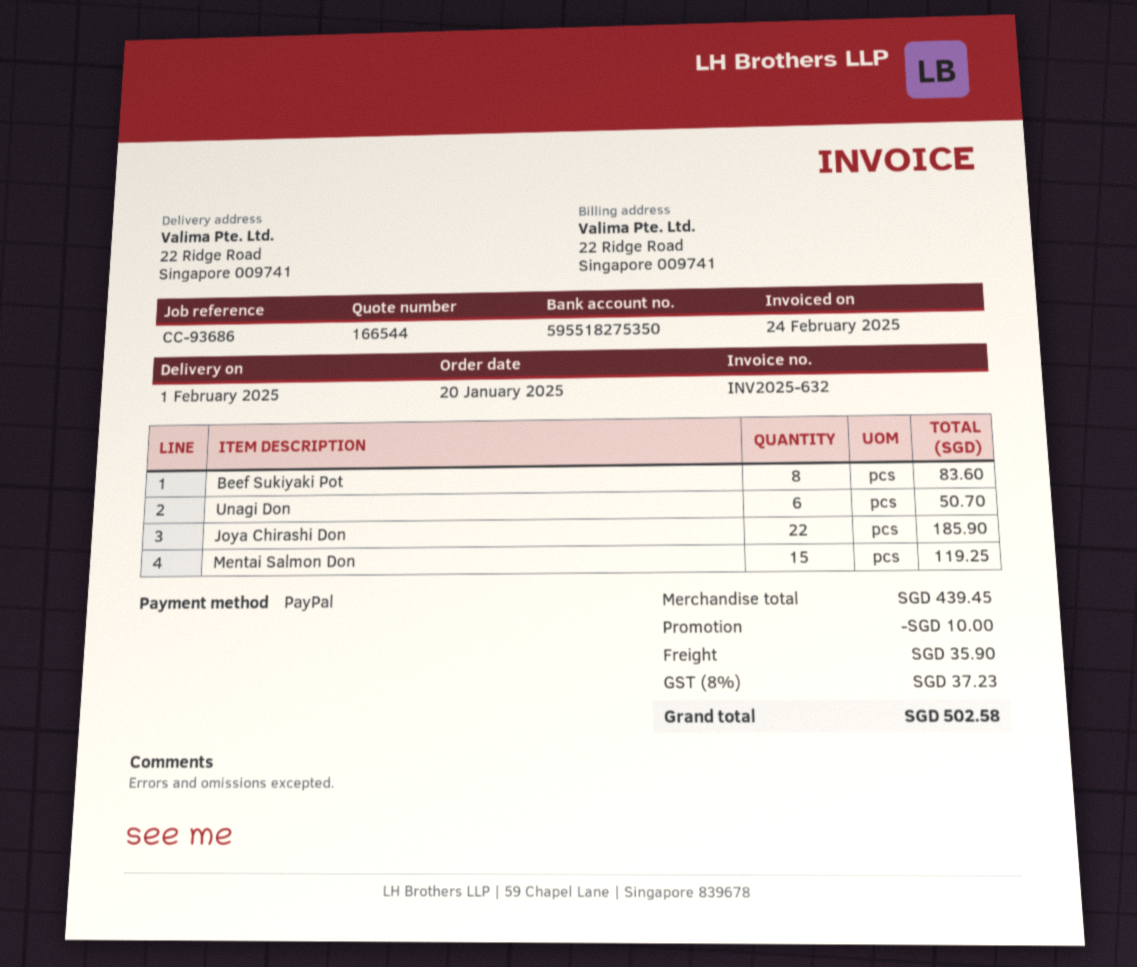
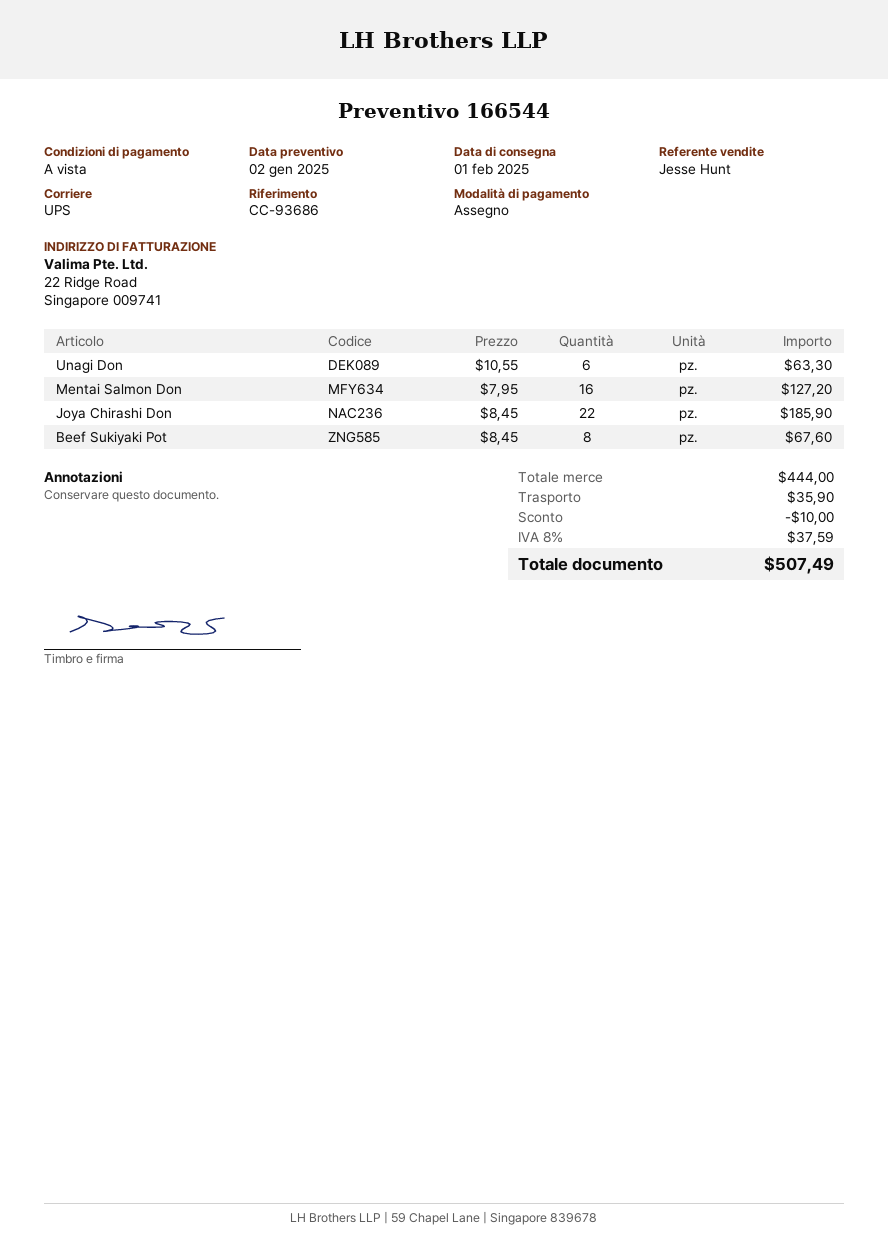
payment method: PayPal -> cheque
Beef Sukiyaki Pot: 8 for 83.60 -> 8 for 67.60
Unagi Don: 6 for 50.70 -> 6 for 63.30
Mentai Salmon Don: 15 for 119.25 -> 16 for 127.20
subtotal: 439.45 -> 444.00
tax: 8% = 37.23 -> 8% = 37.59
total: 502.58 -> 507.49

